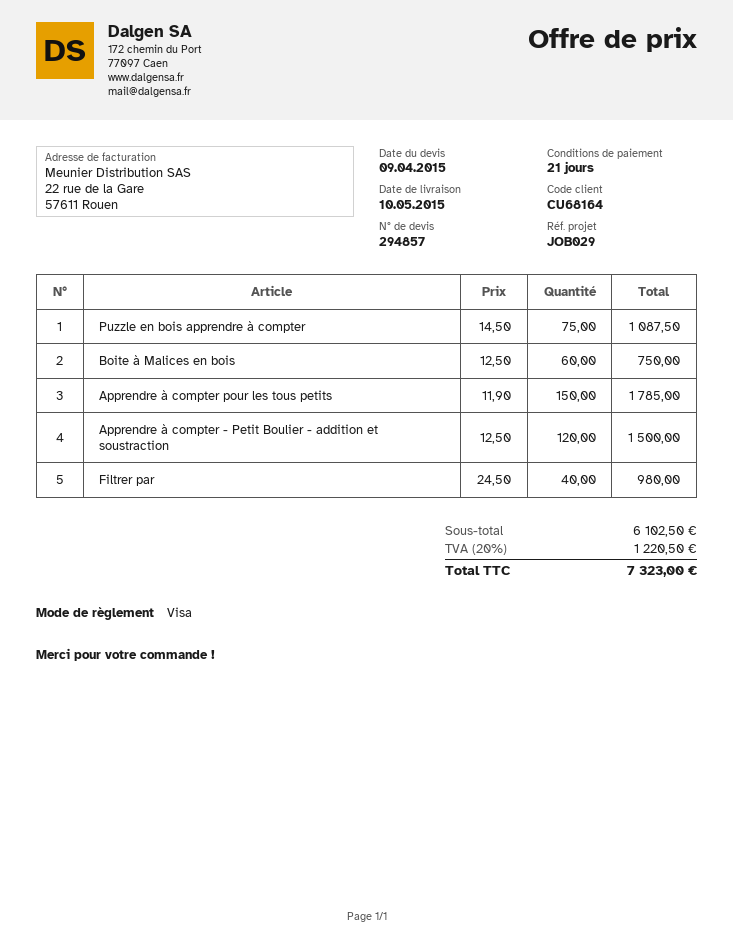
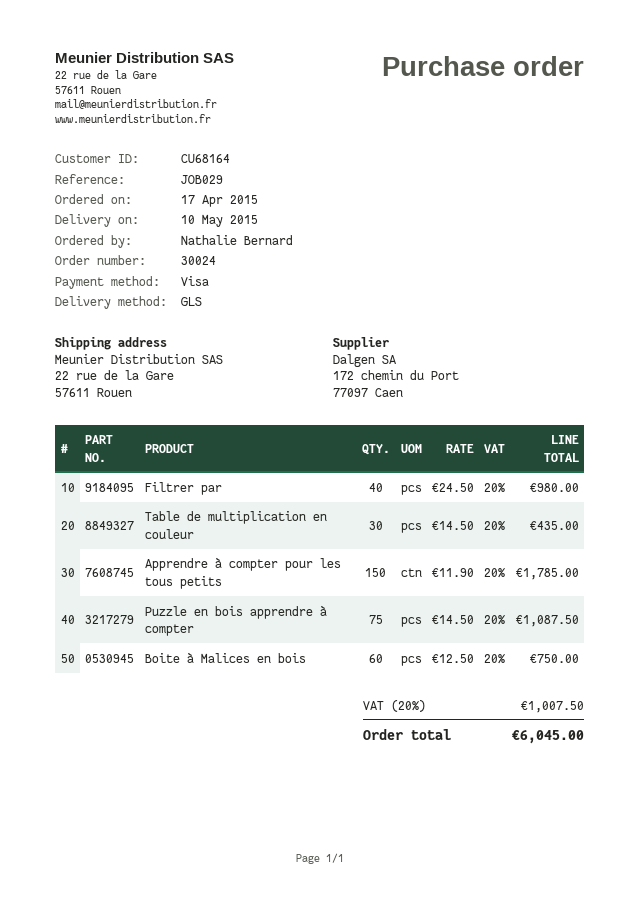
Apprendre à compter - Petit Boulier - addition et soustraction: 120 x 12.50 = 1500.00 -> none
Table de multiplication en couleur: none -> 30 x 14.50 = 435.00
tax: 20% = 1220.50 -> 20% = 1007.50
total: 7323.00 -> 6045.00

